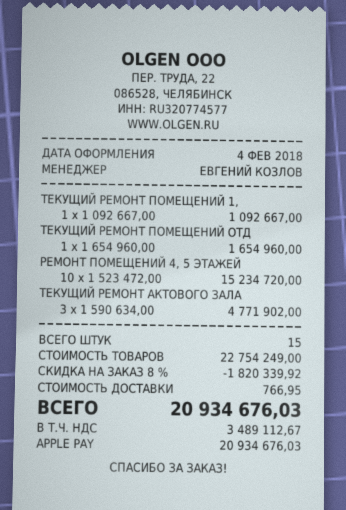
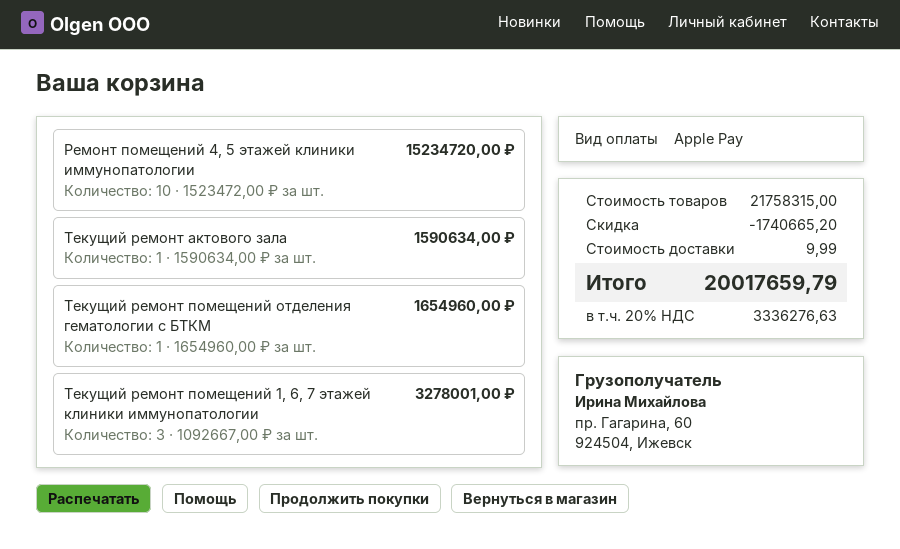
ТЕКУЩИЙ РЕМОНТ ПОМЕЩЕНИЙ 1,: 1 x 1092667.00 = 1092667.00 -> 3 x 1092667.00 = 3278001.00
ТЕКУЩИЙ РЕМОНТ АКТОВОГО ЗАЛА: 3 x 1590634.00 = 4771902.00 -> 1 x 1590634.00 = 1590634.00
subtotal: 22754249.00 -> 21758315.00
discount: 1820339.92 -> 1740665.20
shipping: 766.95 -> 9.99
tax: 3489112.67 -> 3336276.63
total: 20934676.03 -> 20017659.79

